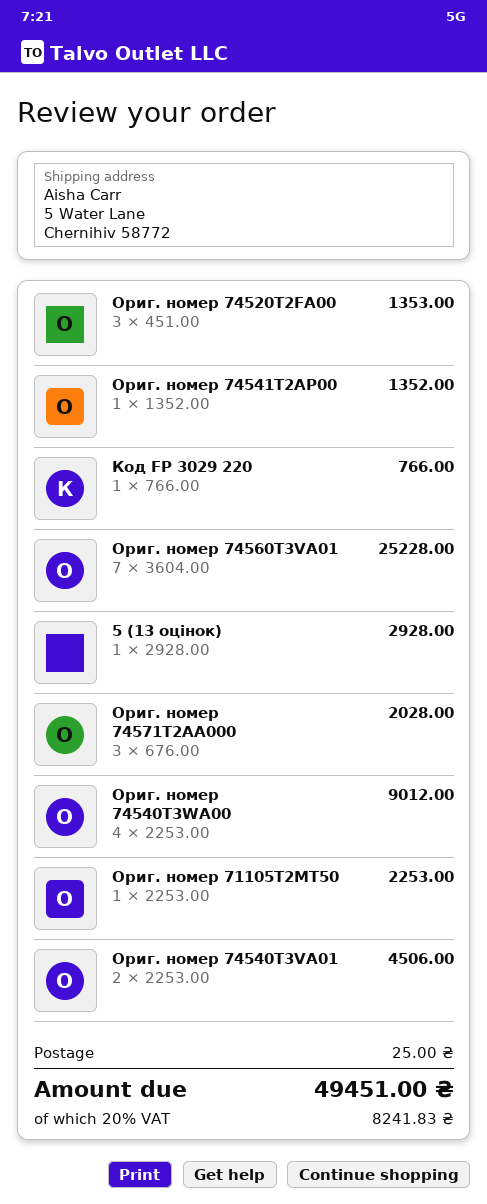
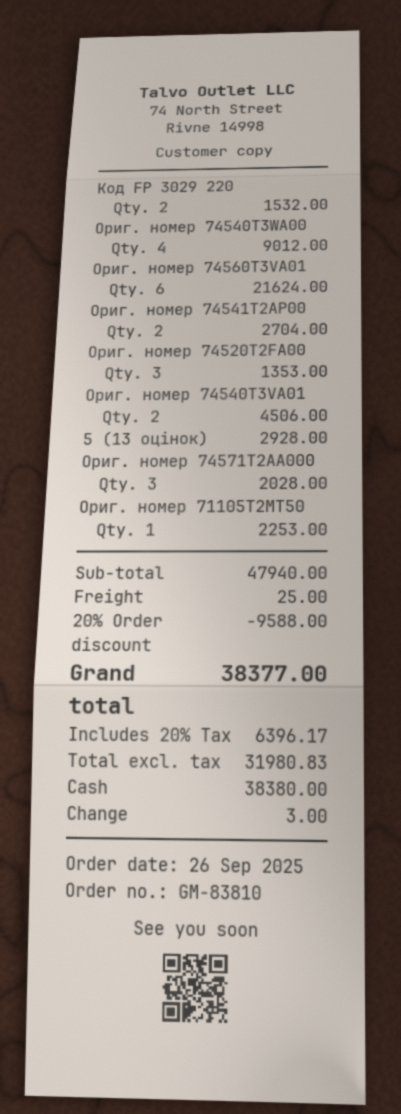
Ориг. номер 74541T2AP00: 1 for 1352.00 -> 2 for 2704.00
Код FP 3029 220: 1 for 766.00 -> 2 for 1532.00
Ориг. номер 74560T3VA01: 7 for 25228.00 -> 6 for 21624.00
discount: none -> 20% = 9588.00
tax: 20% = 8241.83 -> 20% = 6396.17
total: 49451.00 -> 38377.00

